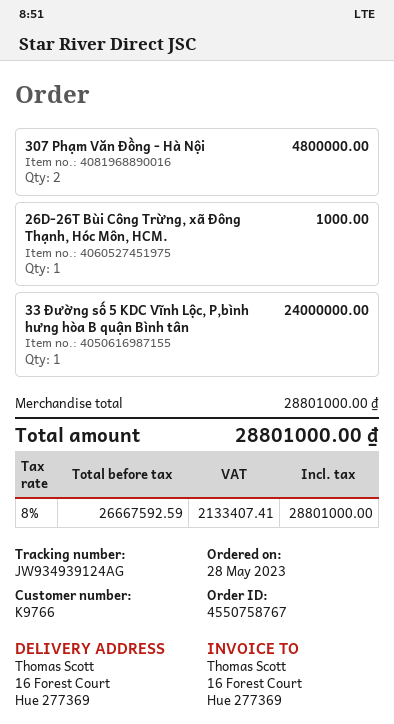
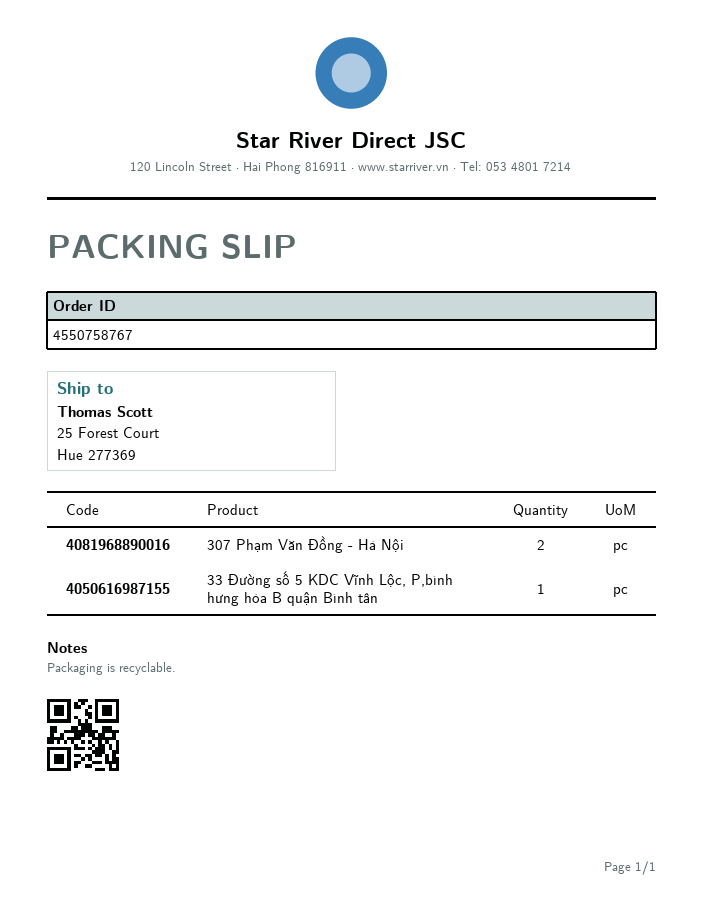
ship to: 16 Forest Court, Hue 277369 -> 25 Forest Court, Hue 277369
26D-26T Bùi Công Trừng, xã Đông Thạnh, Hóc Môn, HCM.: 1 -> none

